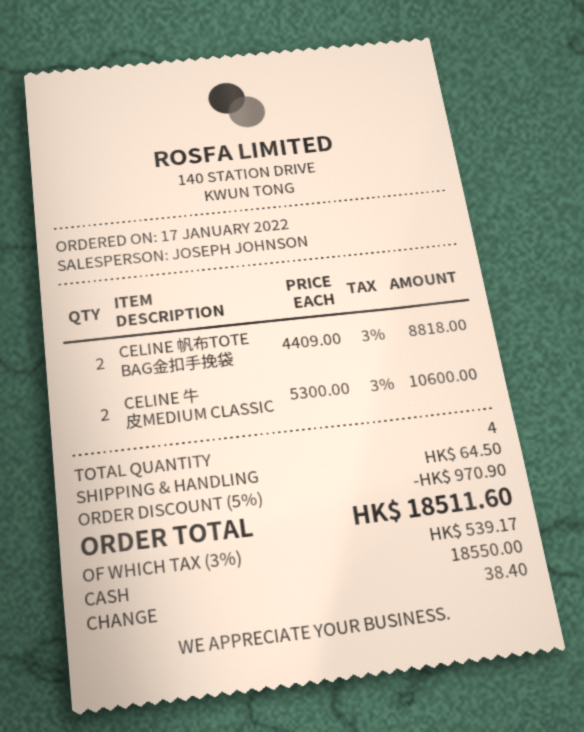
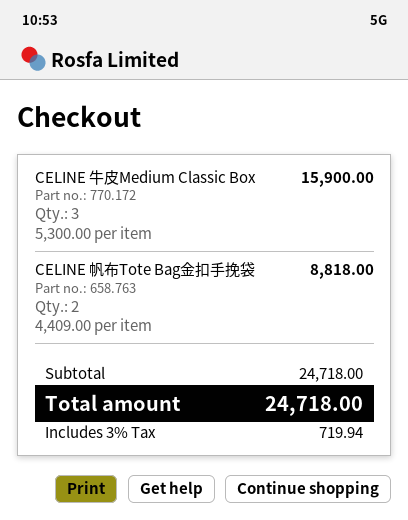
CELINE 牛皮MEDIUM CLASSIC: 2 x 5300.00 = 10600.00 -> 3 x 5300.00 = 15900.00
discount: 5% = 970.90 -> none
shipping: 64.50 -> none
tax: 3% = 539.17 -> 3% = 719.94
total: 18511.60 -> 24718.00

